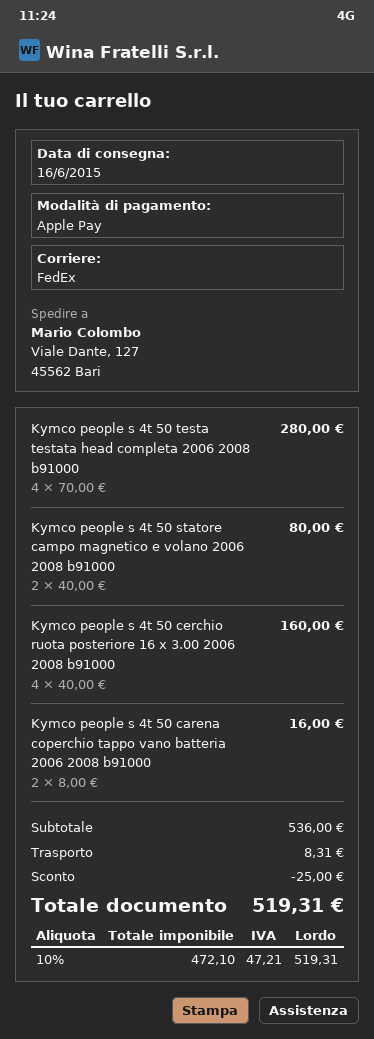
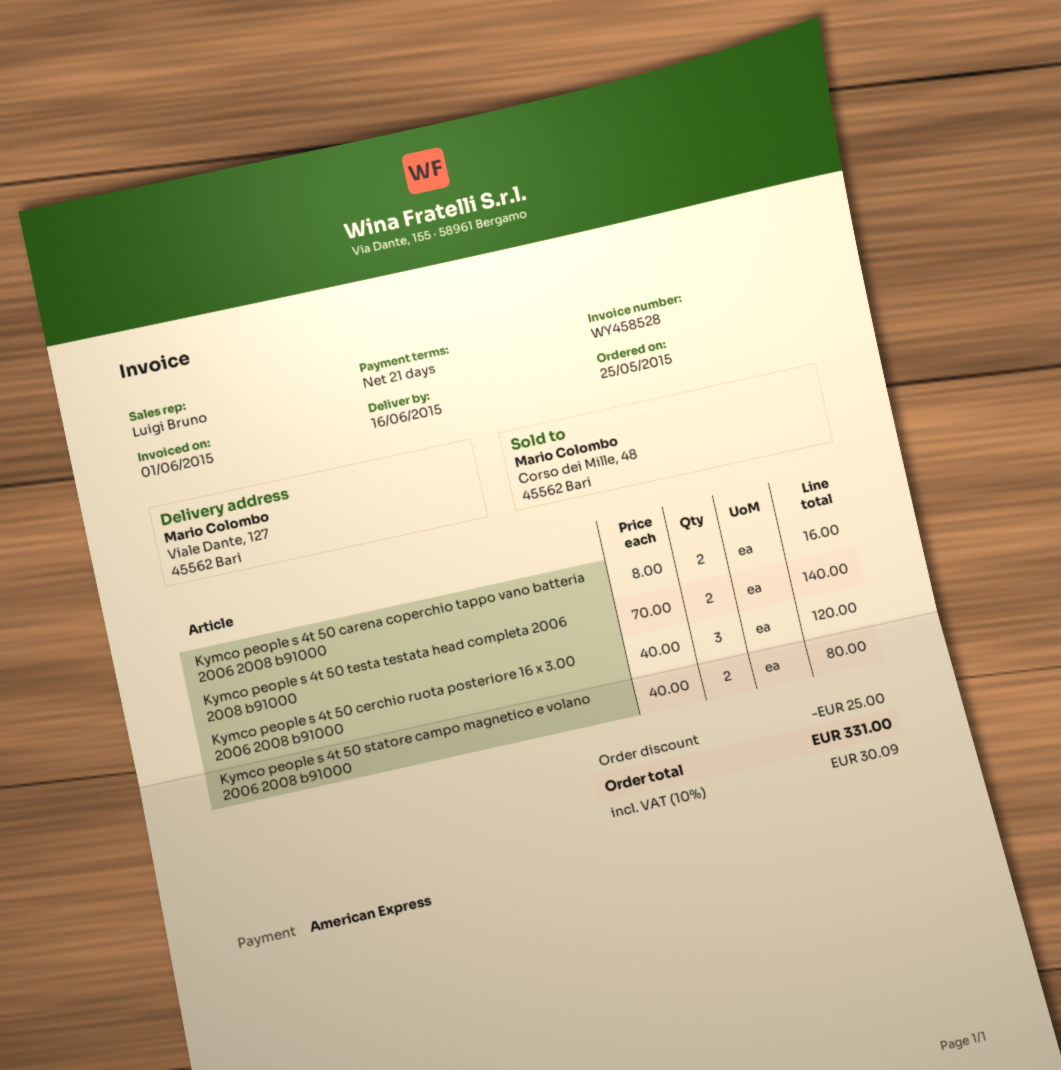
payment method: Apple Pay -> American Express
Kymco people s 4t 50 testa testata head completa 2006 2008 b91000: 4 x 70.00 = 280.00 -> 2 x 70.00 = 140.00
Kymco people s 4t 50 cerchio ruota posteriore 16 x 3.00 2006 2008 b91000: 4 x 40.00 = 160.00 -> 3 x 40.00 = 120.00
shipping: 8.31 -> none
tax: 10% = 47.21 -> 10% = 30.09
total: 519.31 -> 331.00

